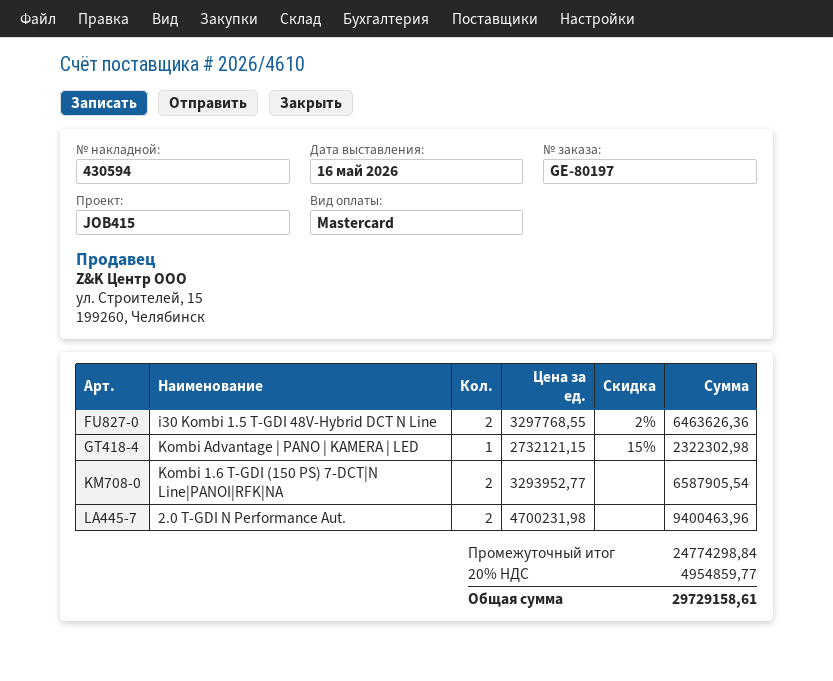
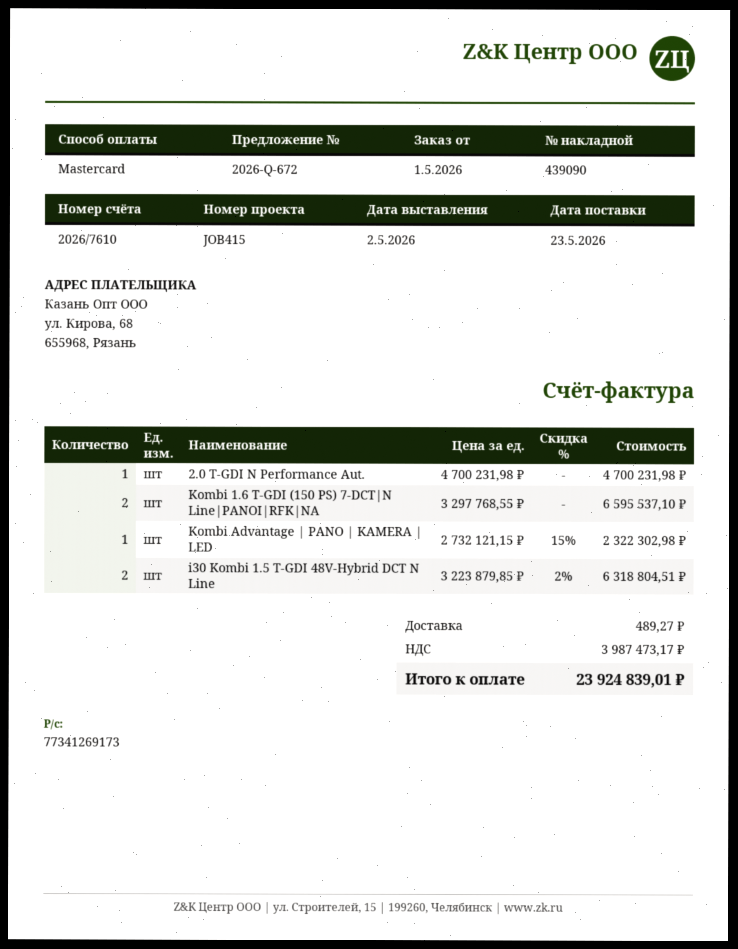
delivery note number: 430594 -> 439090
invoice number: 2026/4610 -> 2026/7610
invoice date: 2026-05-16 -> 2026-05-02
i30 Kombi 1.5 T-GDI 48V-Hybrid DCT N Line: 2 x 3297768.55 - 2% = 6463626.36 -> 2 x 3223879.85 - 2% = 6318804.51
Kombi 1.6 T-GDI (150 PS) 7-DCT|N Line|PANOI|RFK|NA: 2 x 3293952.77 = 6587905.54 -> 2 x 3297768.55 = 6595537.10
2.0 T-GDI N Performance Aut.: 2 x 4700231.98 = 9400463.96 -> 1 x 4700231.98 = 4700231.98
shipping: none -> 489.27
tax: 4954859.77 -> 3987473.17
total: 29729158.61 -> 23924839.01

